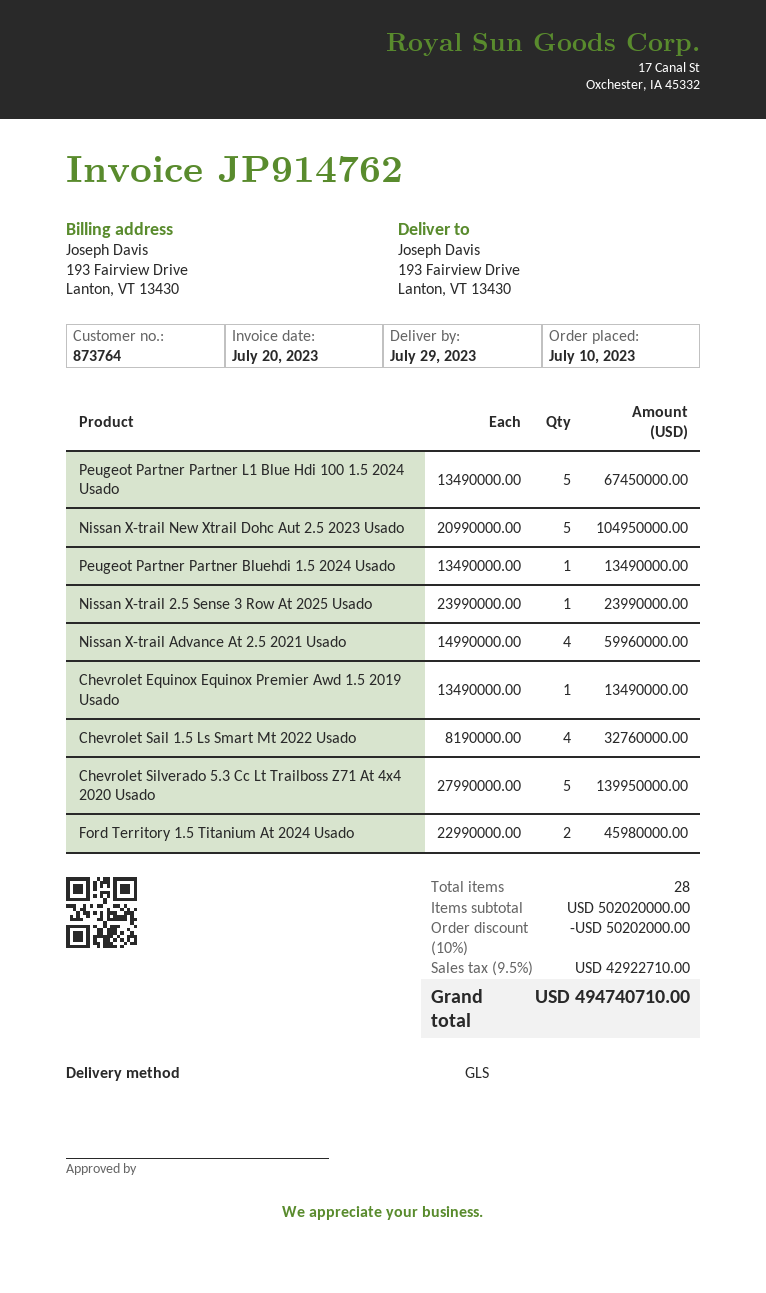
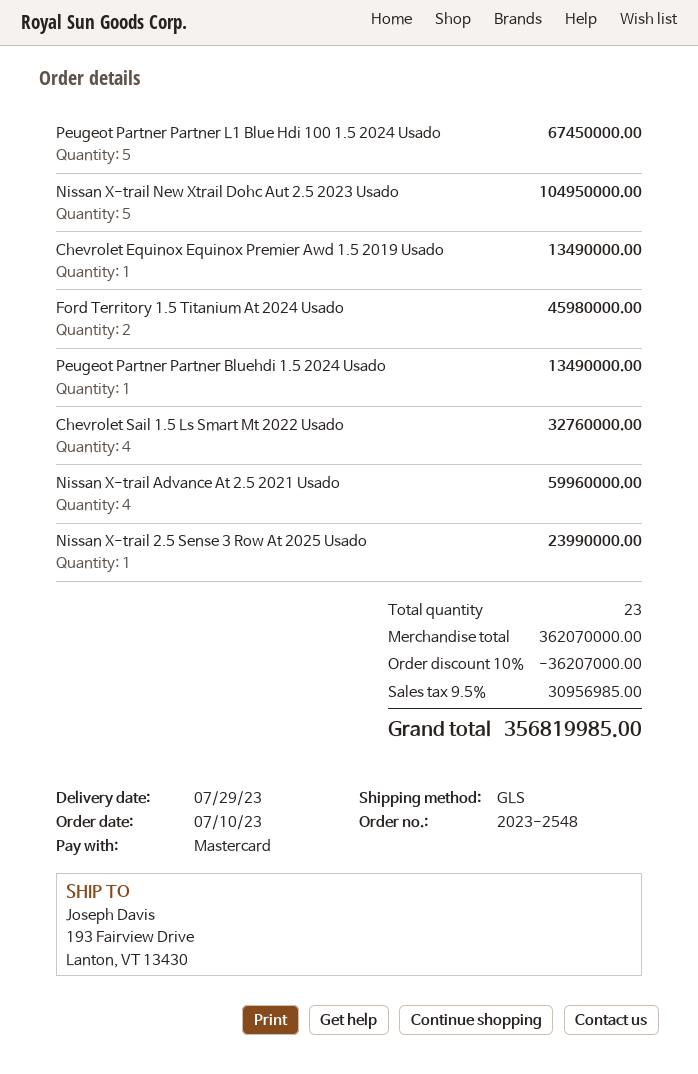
Chevrolet Silverado 5.3 Cc Lt Trailboss Z71 At 4x4 2020 Usado: 5 for 139950000.00 -> none
total quantity: 28 -> 23
subtotal: 502020000.00 -> 362070000.00
discount: 10% = 50202000.00 -> 10% = 36207000.00
tax: 9.5% = 42922710.00 -> 9.5% = 30956985.00
total: 494740710.00 -> 356819985.00

